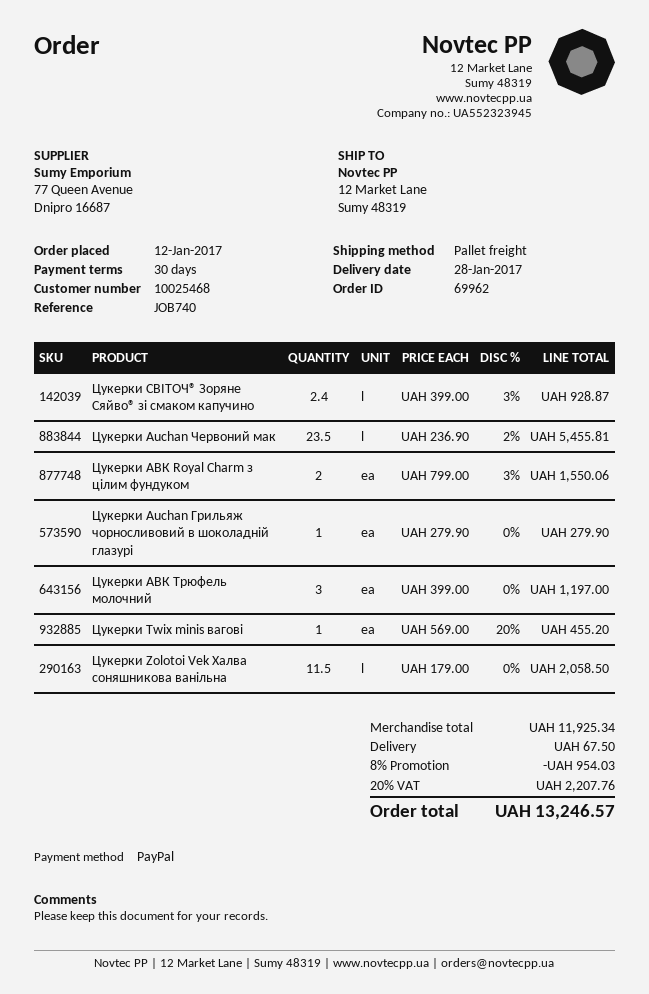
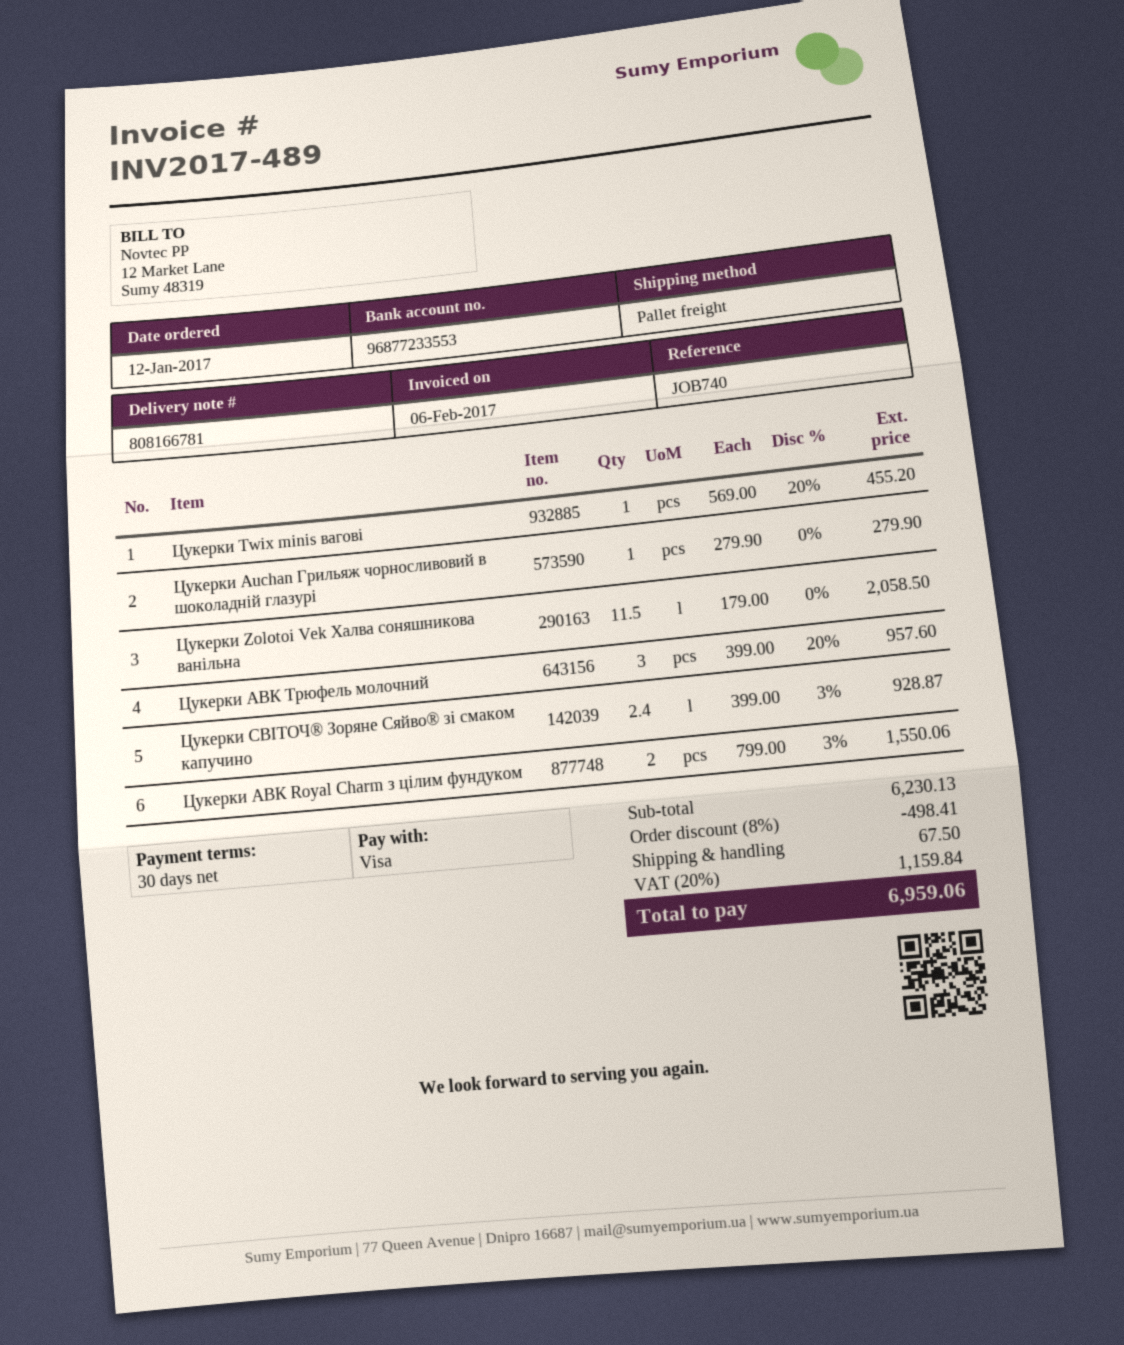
payment method: PayPal -> Visa
Цукерки Auchan Червоний мак: 23.5 x 236.90 - 2% = 5455.81 -> none
Цукерки АВК Трюфель молочний: 3 x 399.00 = 1197.00 -> 3 x 399.00 - 20% = 957.60
subtotal: 11925.34 -> 6230.13
discount: 8% = 954.03 -> 8% = 498.41
tax: 20% = 2207.76 -> 20% = 1159.84
total: 13246.57 -> 6959.06

